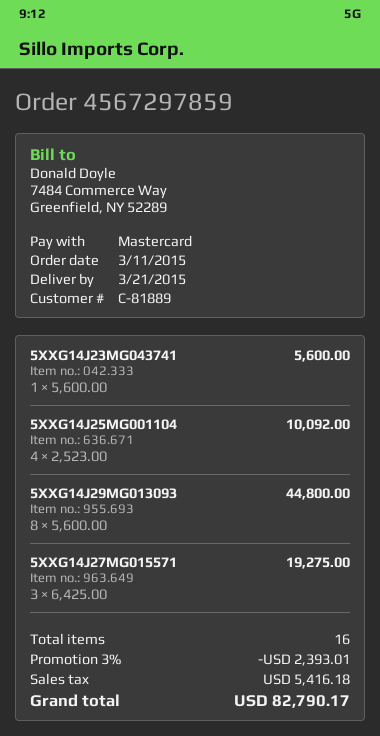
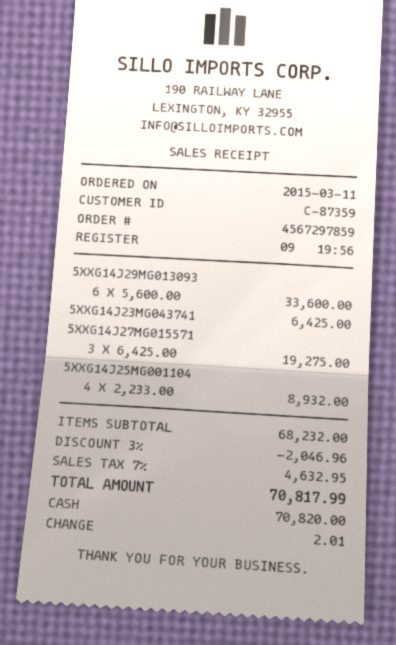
customer number: C-81889 -> C-87359
payment method: Mastercard -> cash
5XXG14J23MG043741: 1 x 5600.00 = 5600.00 -> 1 x 6425.00 = 6425.00
5XXG14J25MG001104: 4 x 2523.00 = 10092.00 -> 4 x 2233.00 = 8932.00
5XXG14J29MG013093: 8 x 5600.00 = 44800.00 -> 6 x 5600.00 = 33600.00
discount: 3% = 2393.01 -> 3% = 2046.96
tax: 5416.18 -> 4632.95
total: 82790.17 -> 70817.99

